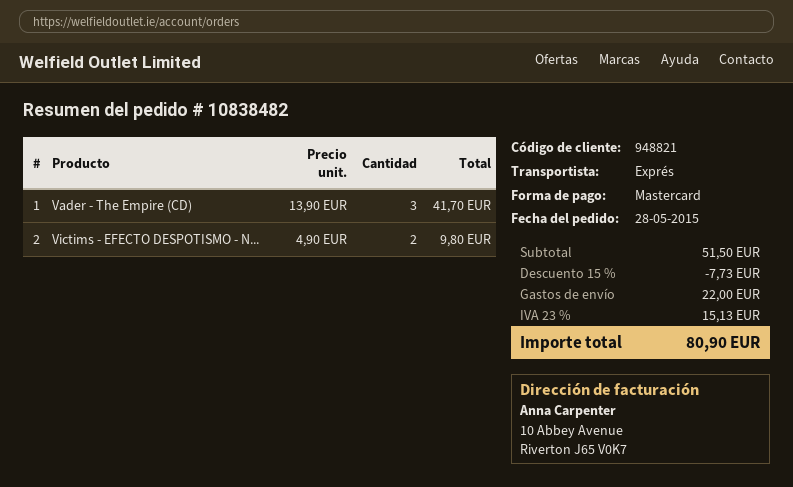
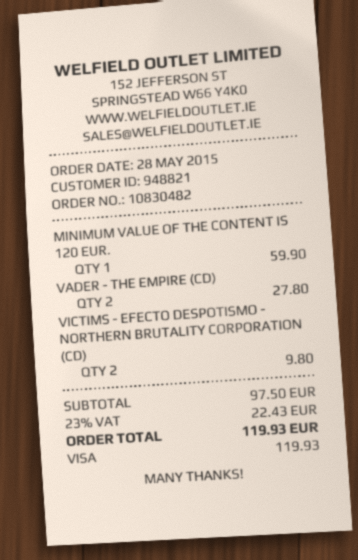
order number: 10838482 -> 10830482
payment method: Mastercard -> Visa
Vader - The Empire (CD): 3 for 41.70 -> 2 for 27.80
MINIMUM VALUE OF THE CONTENT IS 120 EUR.: none -> 1 for 59.90
subtotal: 51.50 -> 97.50
discount: 15% = 7.73 -> none
shipping: 22.00 -> none
tax: 23% = 15.13 -> 23% = 22.43
total: 80.90 -> 119.93

